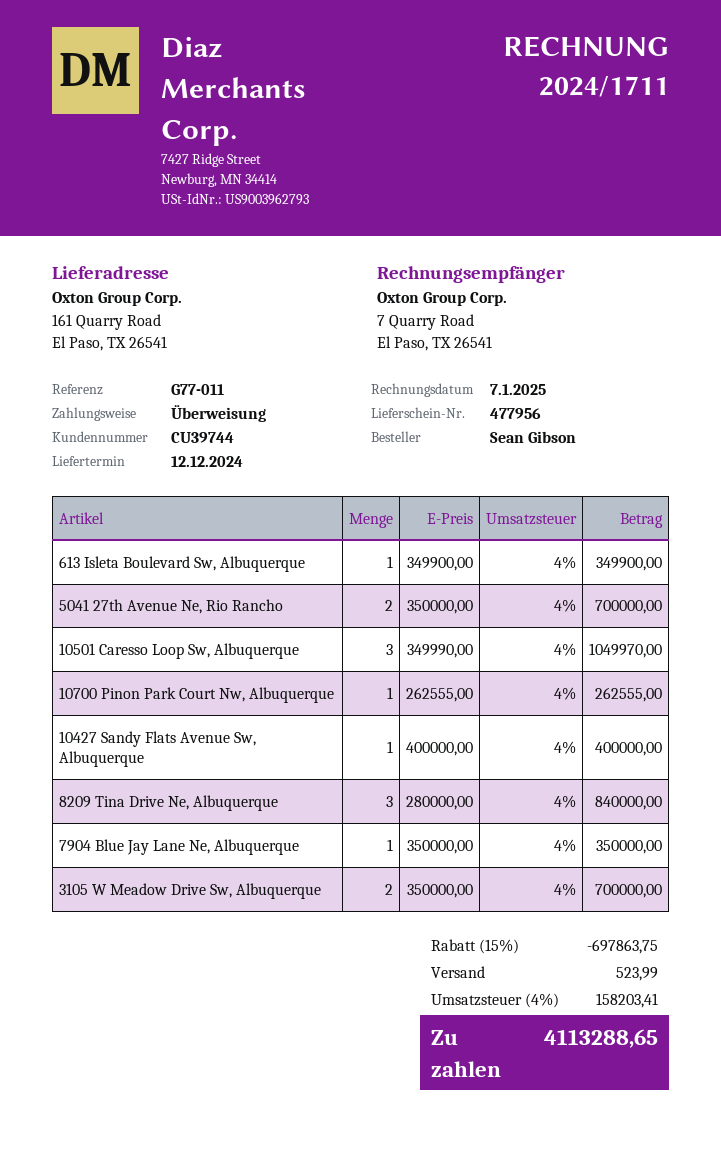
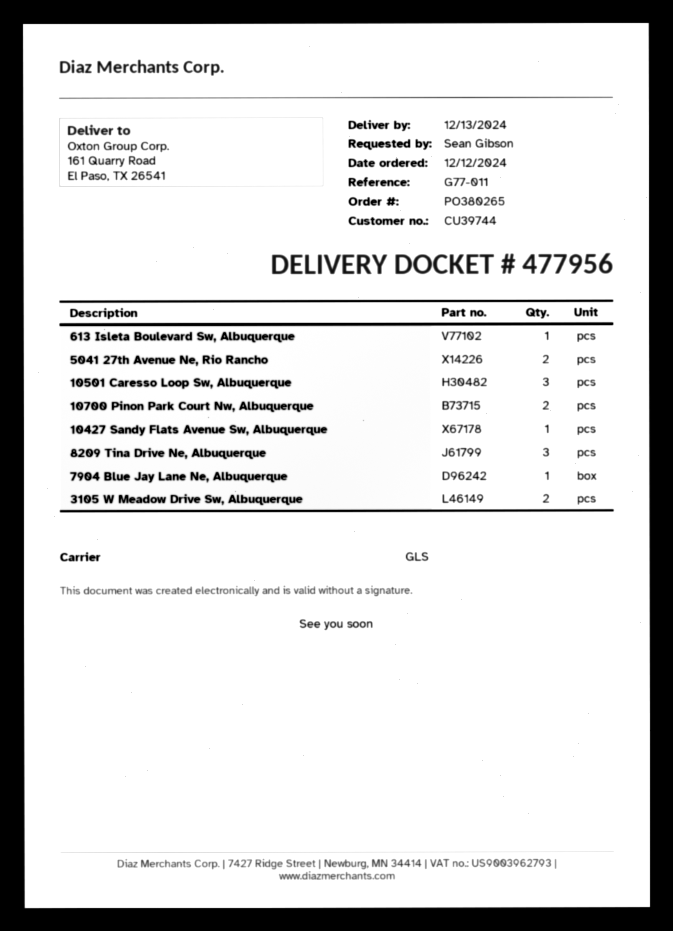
delivery date: 2024-12-12 -> 2024-12-13
10700 Pinon Park Court Nw, Albuquerque: 1 -> 2

